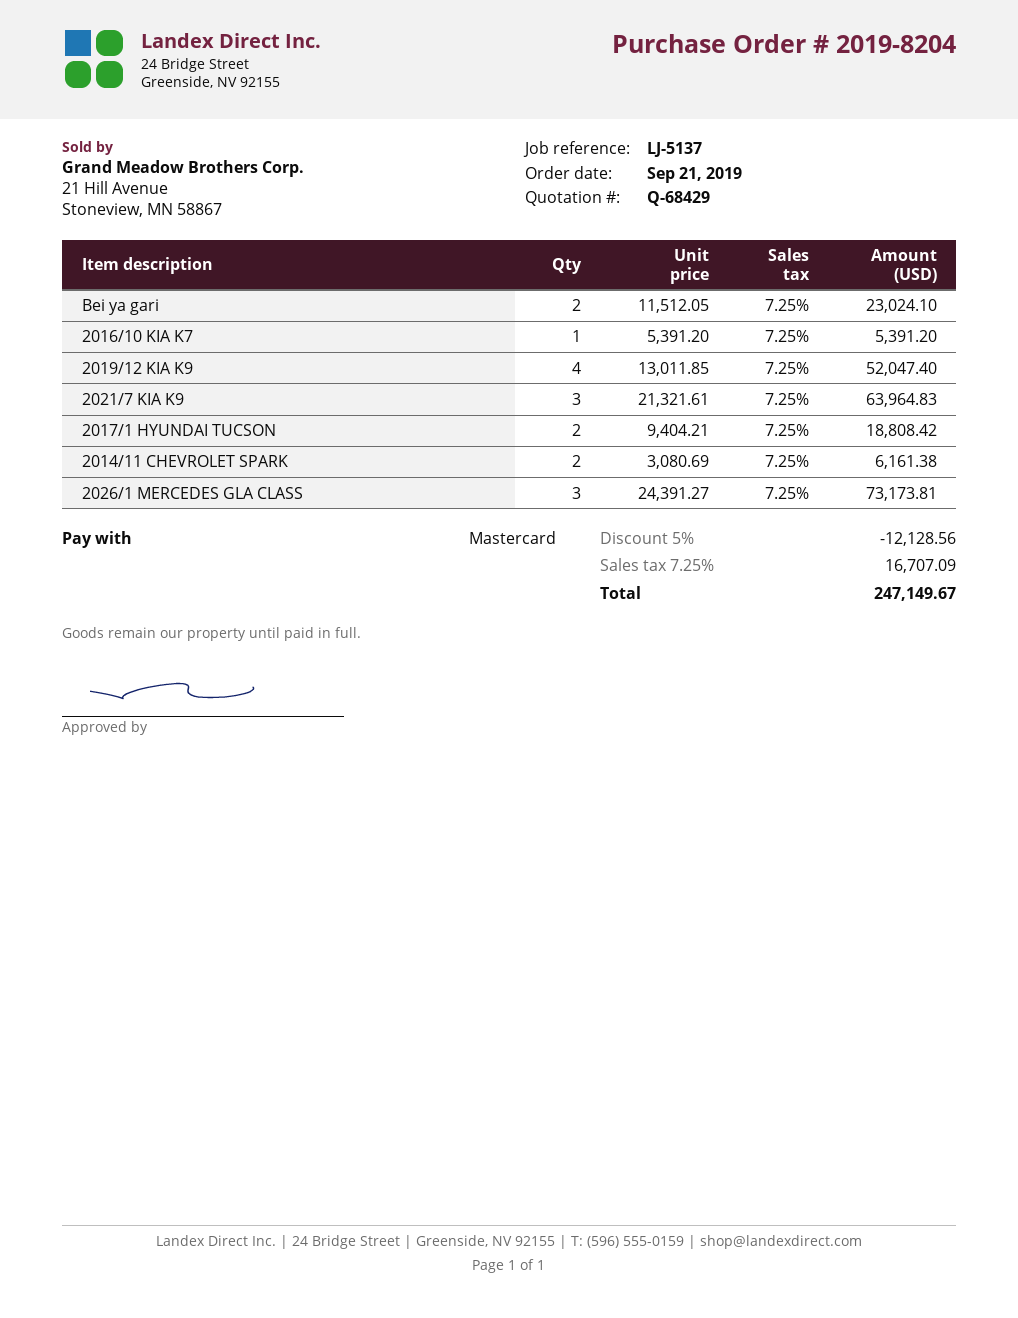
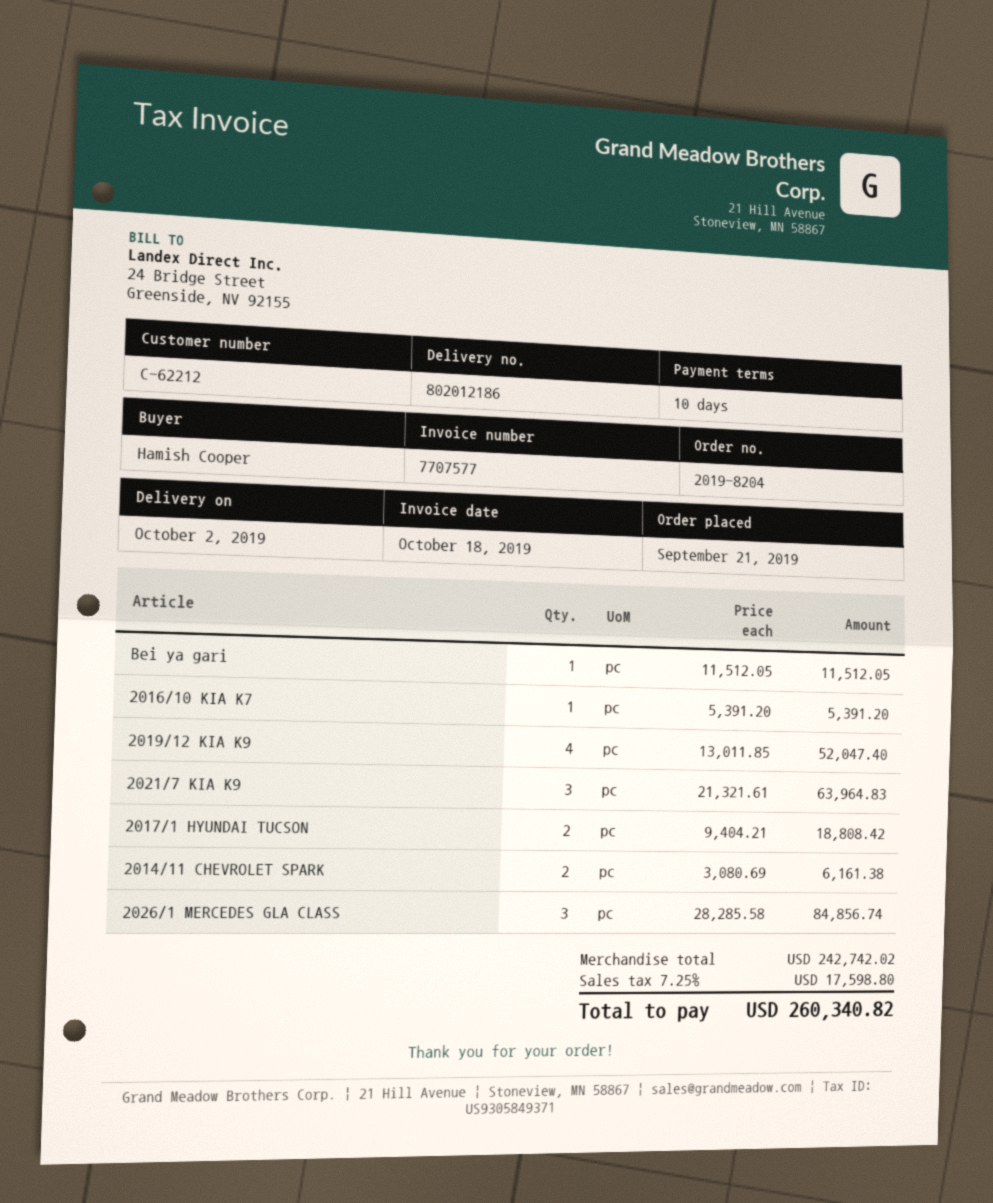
Bei ya gari: 2 x 11512.05 = 23024.10 -> 1 x 11512.05 = 11512.05
2026/1 MERCEDES GLA CLASS: 3 x 24391.27 = 73173.81 -> 3 x 28285.58 = 84856.74
discount: 5% = 12128.56 -> none
tax: 7.25% = 16707.09 -> 7.25% = 17598.80
total: 247149.67 -> 260340.82

